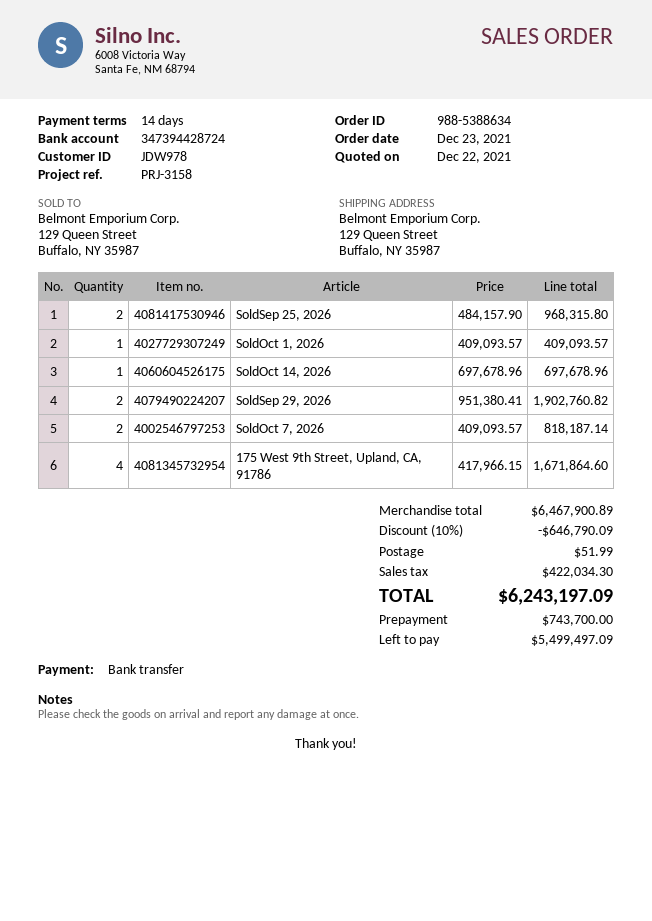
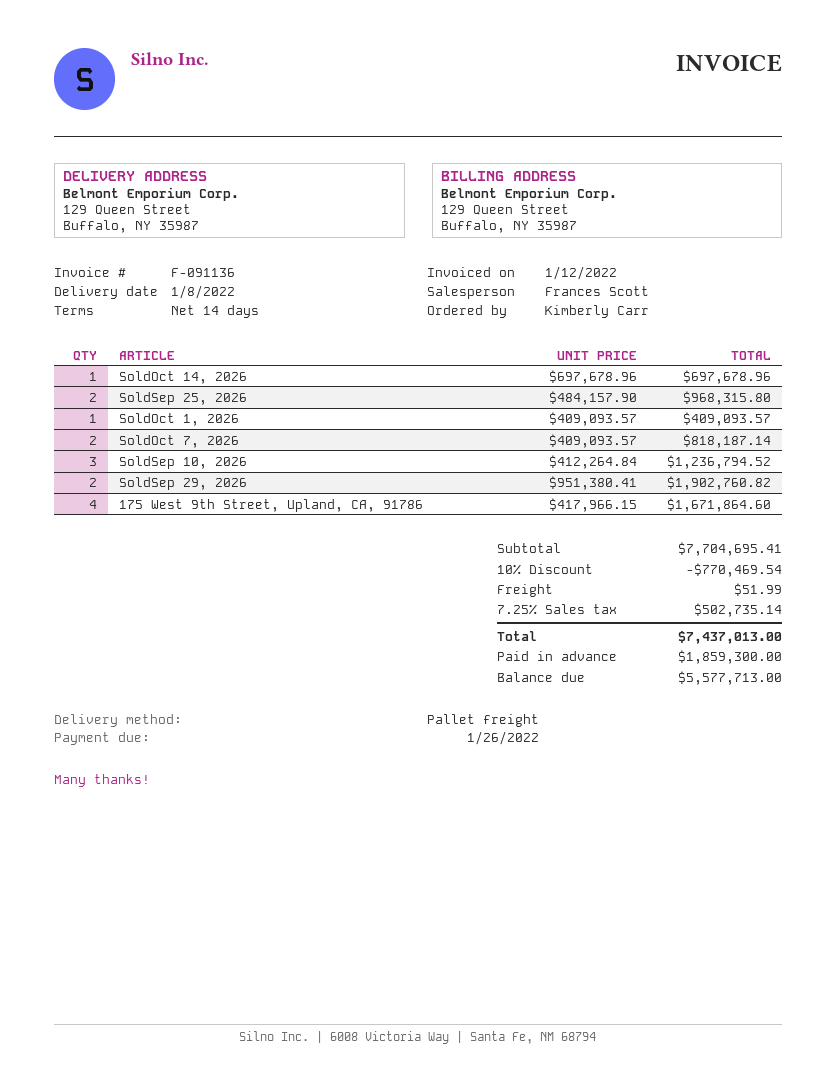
SoldSep 10, 2026: none -> 3 x 412264.84 = 1236794.52
subtotal: 6467900.89 -> 7704695.41
discount: 10% = 646790.09 -> 10% = 770469.54
tax: 422034.30 -> 502735.14
total: 6243197.09 -> 7437013.00
deposit: 743700.00 -> 1859300.00
balance: 5499497.09 -> 5577713.00

